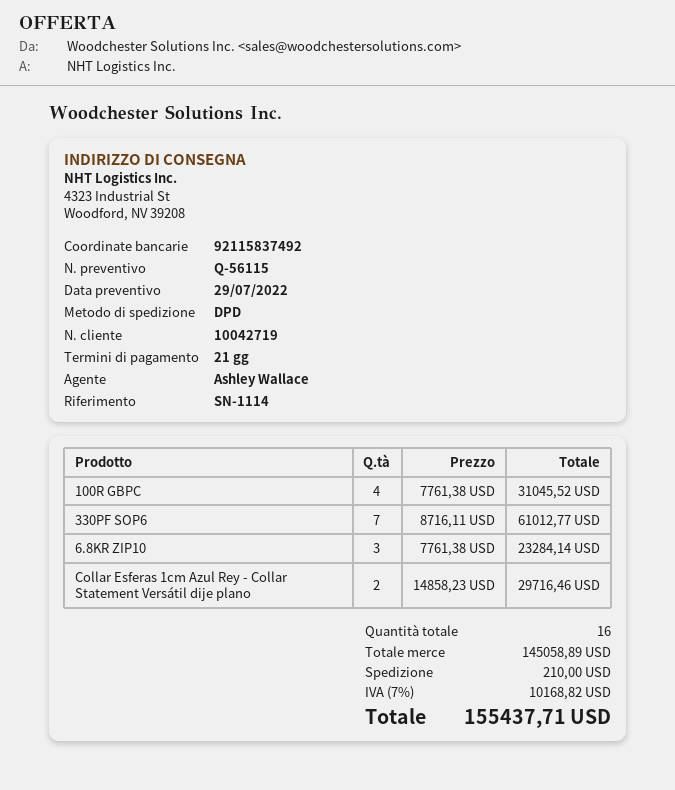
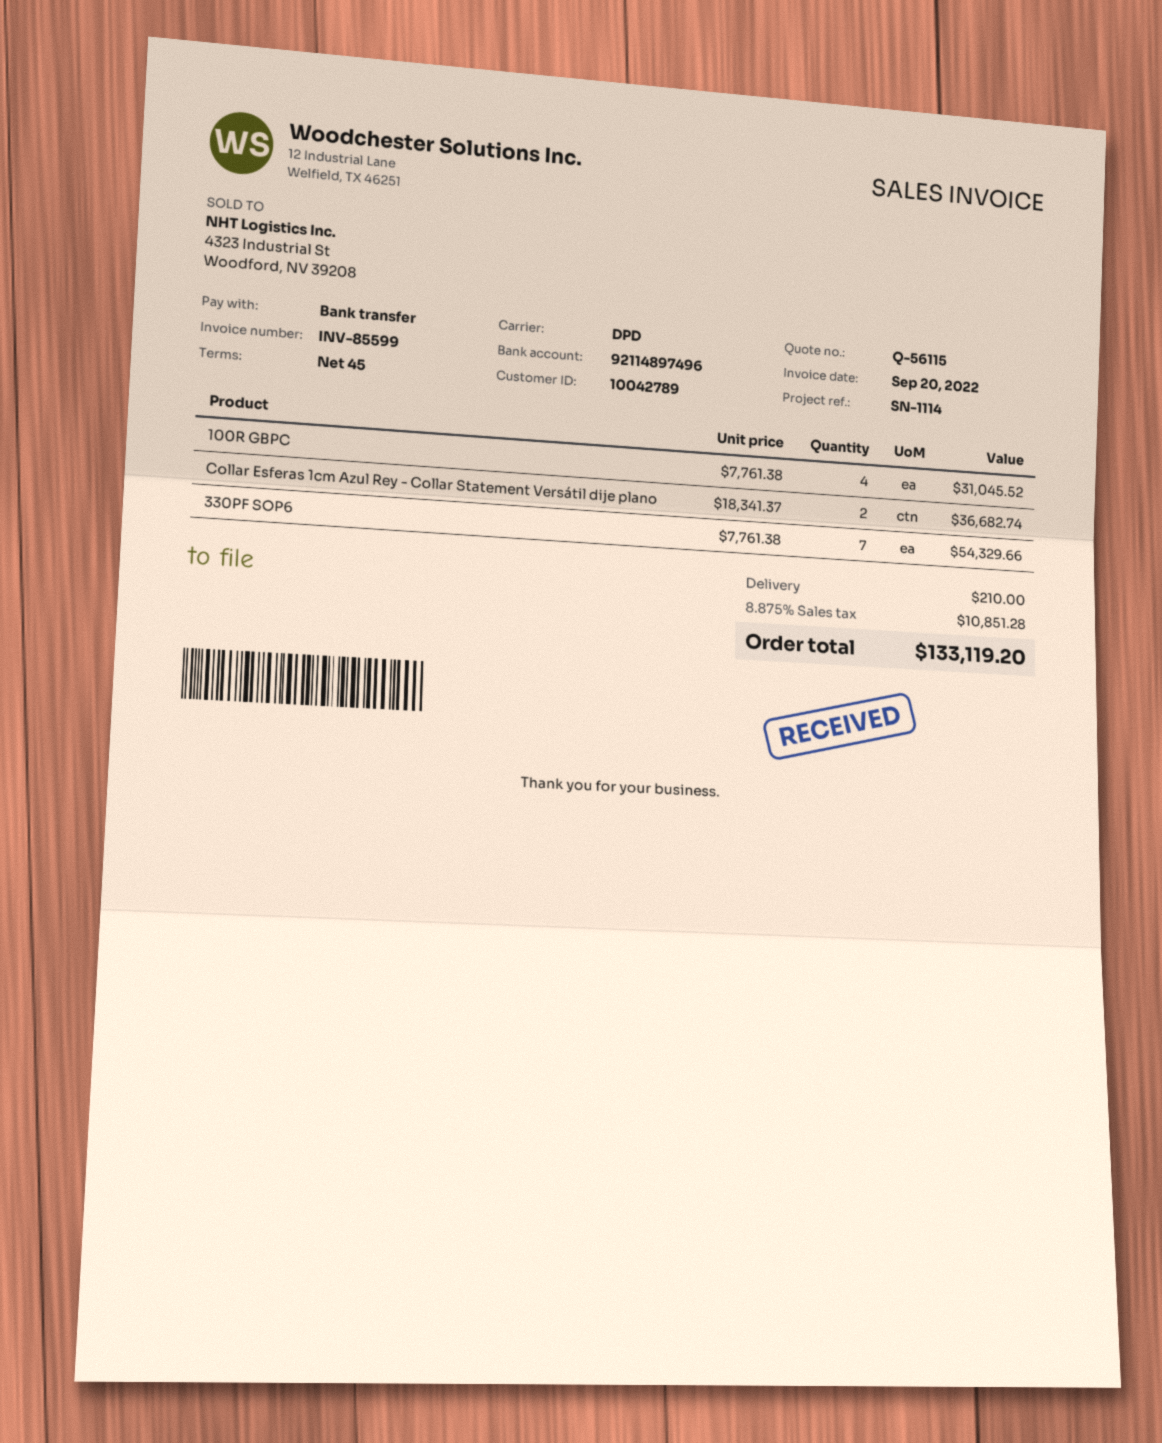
payment terms: 21 days -> 45 days
customer number: 10042719 -> 10042789
bank account: 92115837492 -> 92114897496
330PF SOP6: 7 x 8716.11 = 61012.77 -> 7 x 7761.38 = 54329.66
6.8KR ZIP10: 3 x 7761.38 = 23284.14 -> none
Collar Esferas 1cm Azul Rey - Collar Statement Versátil dije plano: 2 x 14858.23 = 29716.46 -> 2 x 18341.37 = 36682.74
tax: 7% = 10168.82 -> 8.875% = 10851.28
total: 155437.71 -> 133119.20

